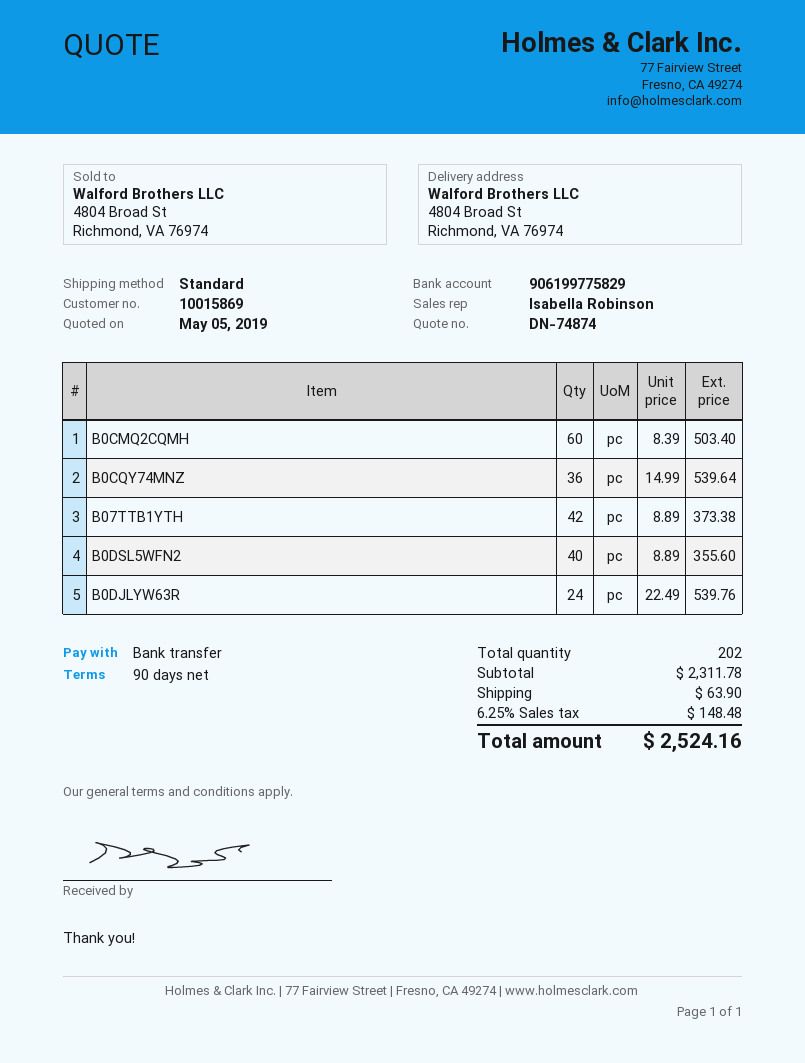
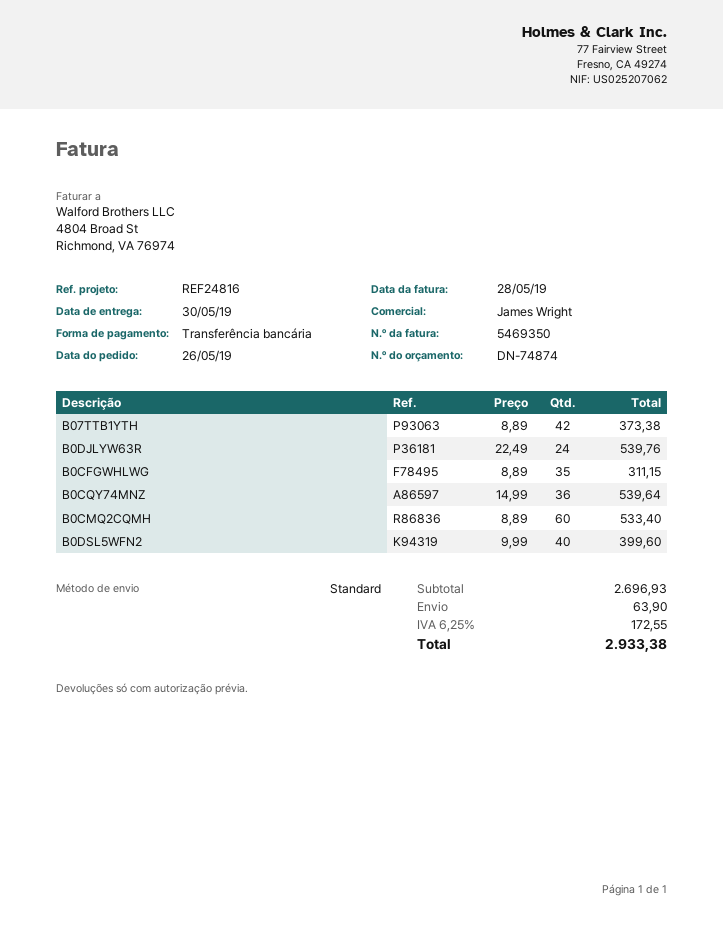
sales rep: Isabella Robinson -> James Wright
B0CMQ2CQMH: 60 x 8.39 = 503.40 -> 60 x 8.89 = 533.40
B0DSL5WFN2: 40 x 8.89 = 355.60 -> 40 x 9.99 = 399.60
B0CFGWHLWG: none -> 35 x 8.89 = 311.15
subtotal: 2311.78 -> 2696.93
tax: 6.25% = 148.48 -> 6.25% = 172.55
total: 2524.16 -> 2933.38

